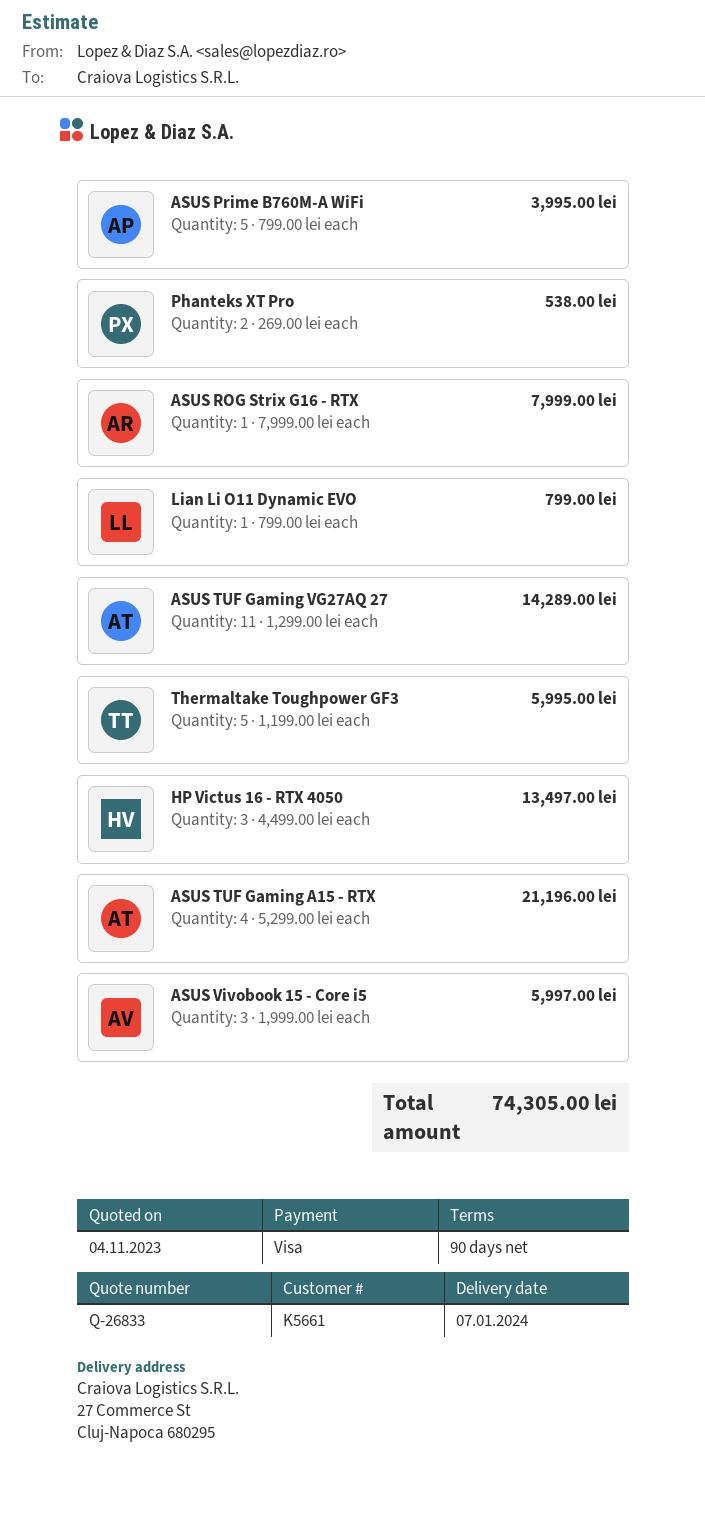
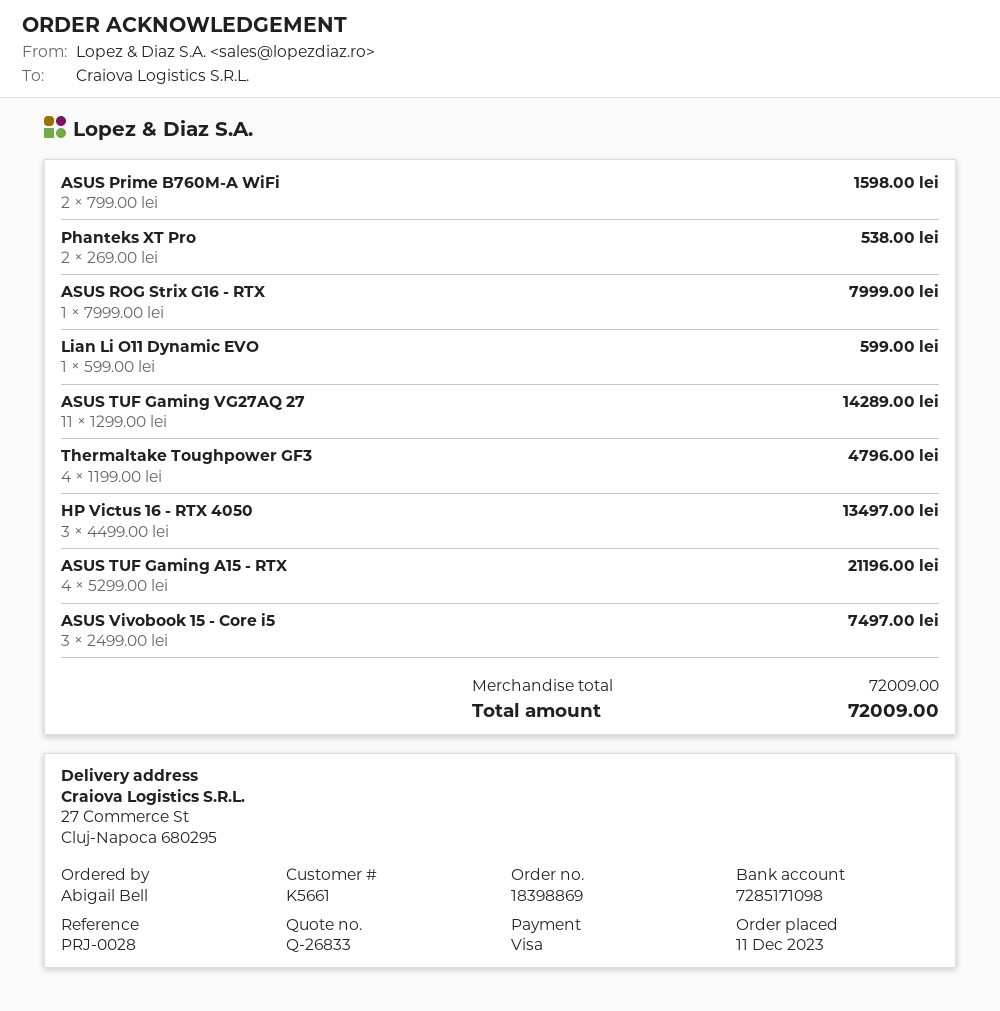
ASUS Prime B760M-A WiFi: 5 x 799.00 = 3995.00 -> 2 x 799.00 = 1598.00
Lian Li O11 Dynamic EVO: 1 x 799.00 = 799.00 -> 1 x 599.00 = 599.00
Thermaltake Toughpower GF3: 5 x 1199.00 = 5995.00 -> 4 x 1199.00 = 4796.00
ASUS Vivobook 15 - Core i5: 3 x 1999.00 = 5997.00 -> 3 x 2499.00 = 7497.00
total: 74305.00 -> 72009.00

